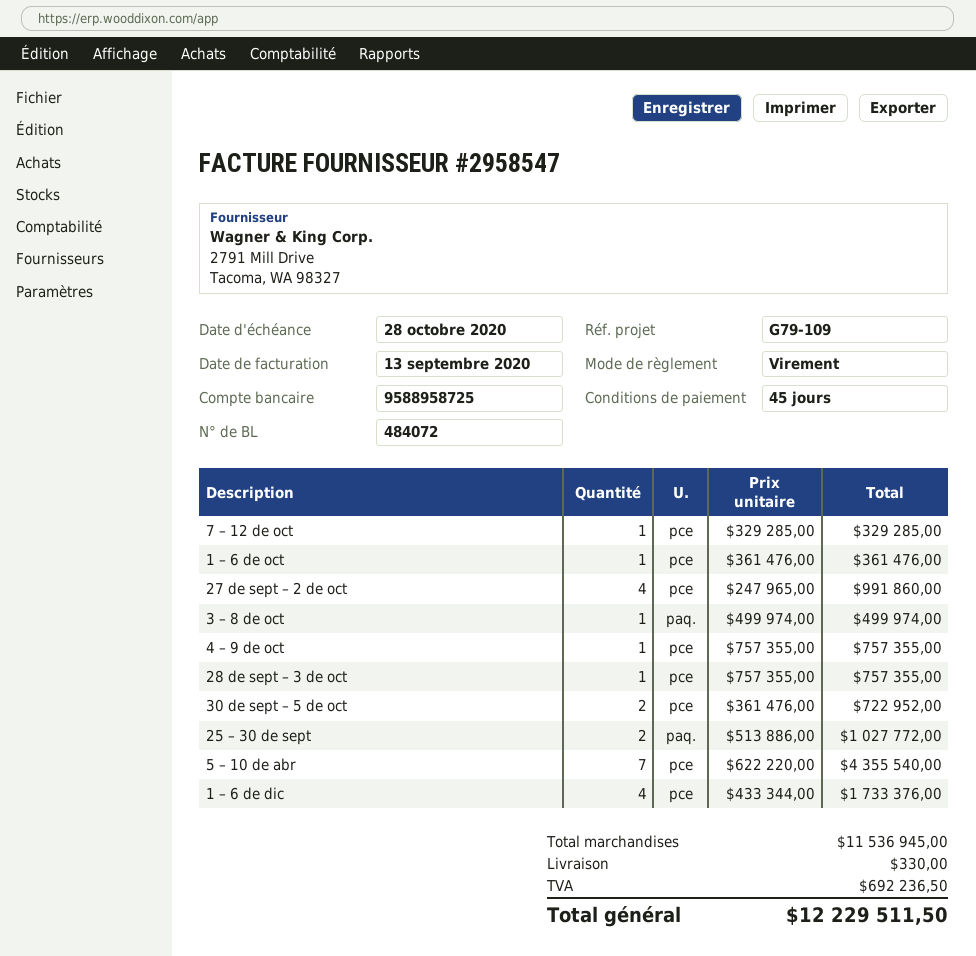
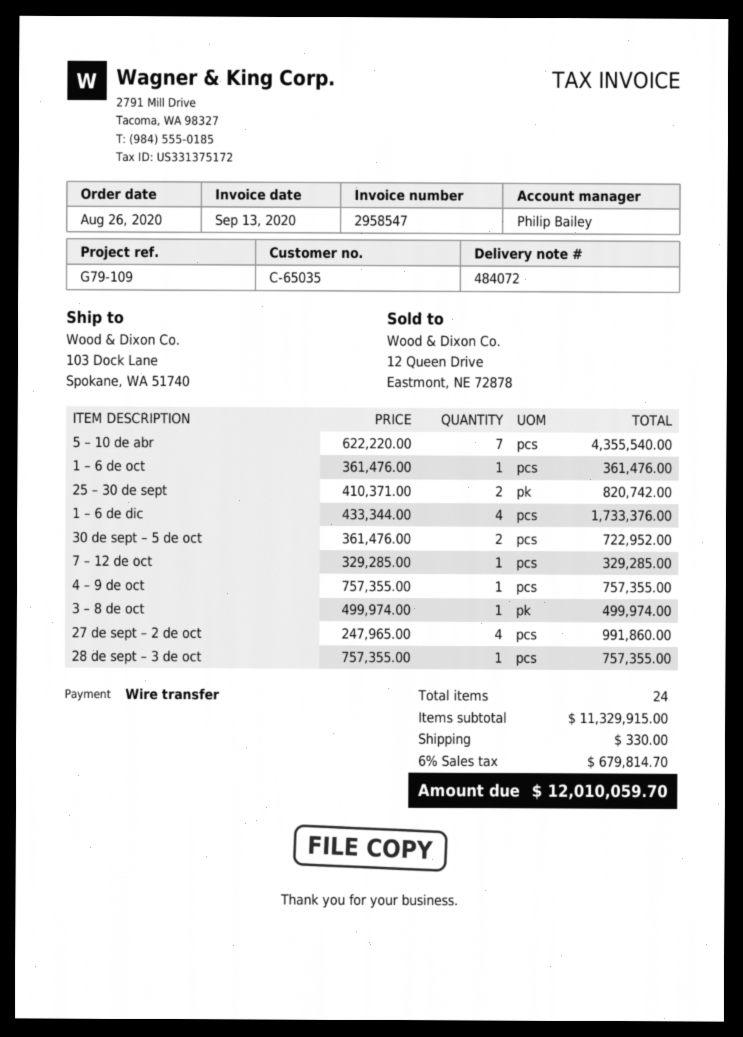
25 – 30 de sept: 2 x 513886.00 = 1027772.00 -> 2 x 410371.00 = 820742.00
subtotal: 11536945.00 -> 11329915.00
tax: 692236.50 -> 679814.70
total: 12229511.50 -> 12010059.70

